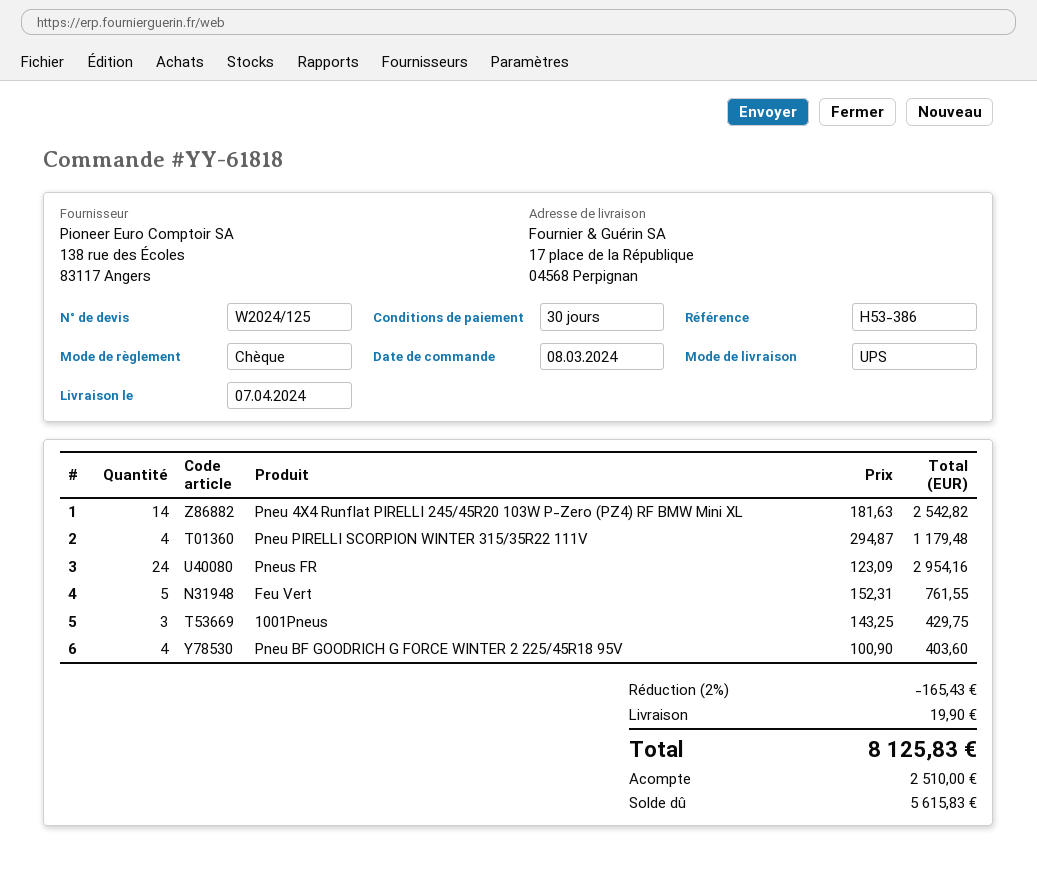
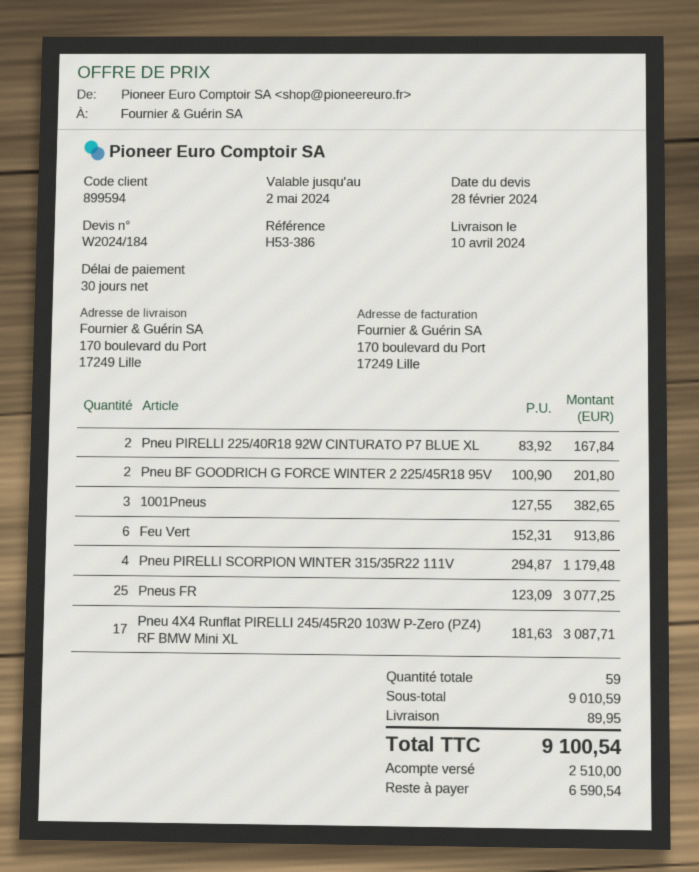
quote number: W2024/125 -> W2024/184
delivery date: 2024-04-07 -> 2024-04-10
ship to: 17 place de la République, 04568 Perpignan -> 170 boulevard du Port, 17249 Lille
Pneu 4X4 Runflat PIRELLI 245/45R20 103W P-Zero (PZ4) RF BMW Mini XL: 14 x 181.63 = 2542.82 -> 17 x 181.63 = 3087.71
Pneus FR: 24 x 123.09 = 2954.16 -> 25 x 123.09 = 3077.25
Feu Vert: 5 x 152.31 = 761.55 -> 6 x 152.31 = 913.86
1001Pneus: 3 x 143.25 = 429.75 -> 3 x 127.55 = 382.65
Pneu BF GOODRICH G FORCE WINTER 2 225/45R18 95V: 4 x 100.90 = 403.60 -> 2 x 100.90 = 201.80
Pneu PIRELLI 225/40R18 92W CINTURATO P7 BLUE XL: none -> 2 x 83.92 = 167.84
discount: 2% = 165.43 -> none
shipping: 19.90 -> 89.95
total: 8125.83 -> 9100.54
balance: 5615.83 -> 6590.54

